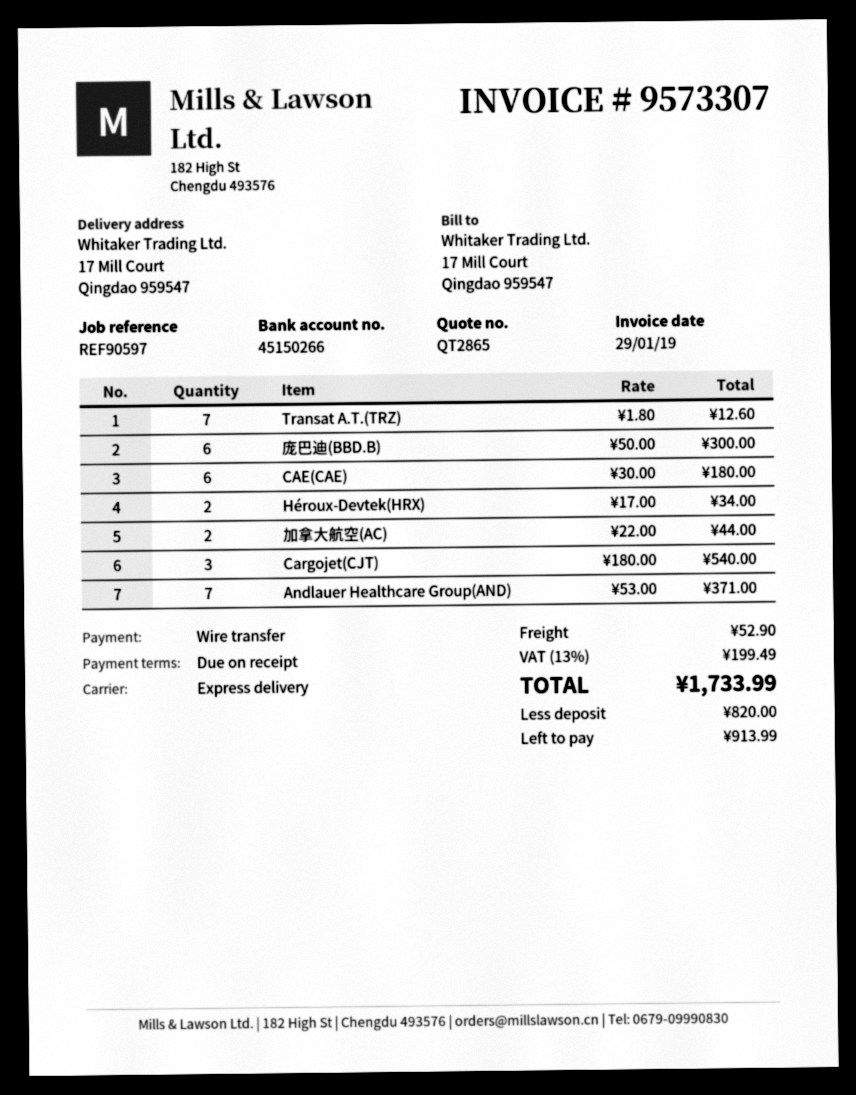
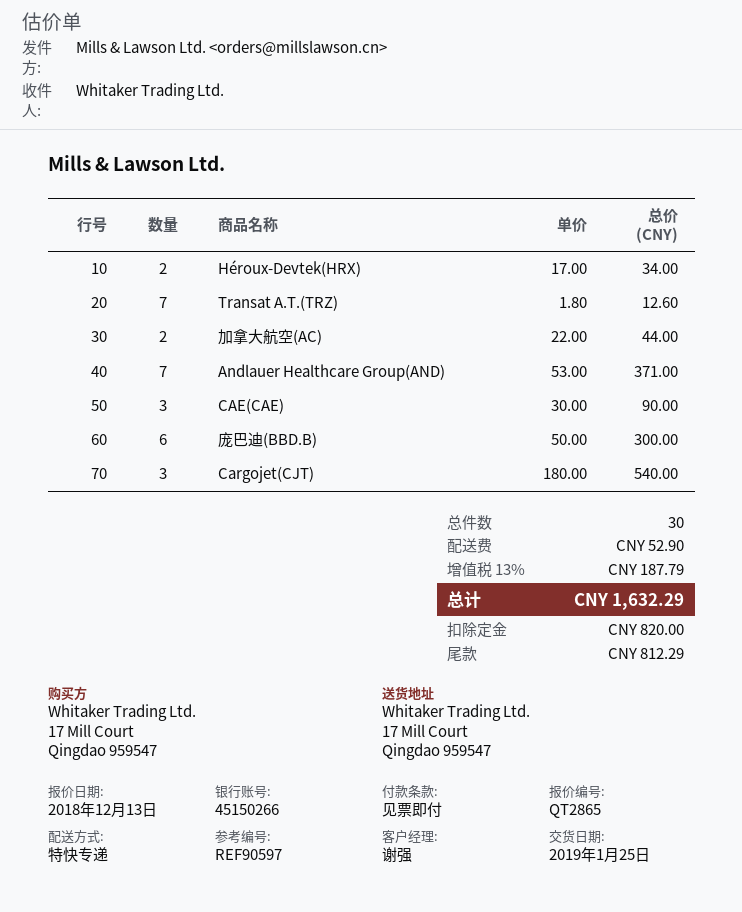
CAE(CAE): 6 x 30.00 = 180.00 -> 3 x 30.00 = 90.00
tax: 13% = 199.49 -> 13% = 187.79
total: 1733.99 -> 1632.29
balance: 913.99 -> 812.29

